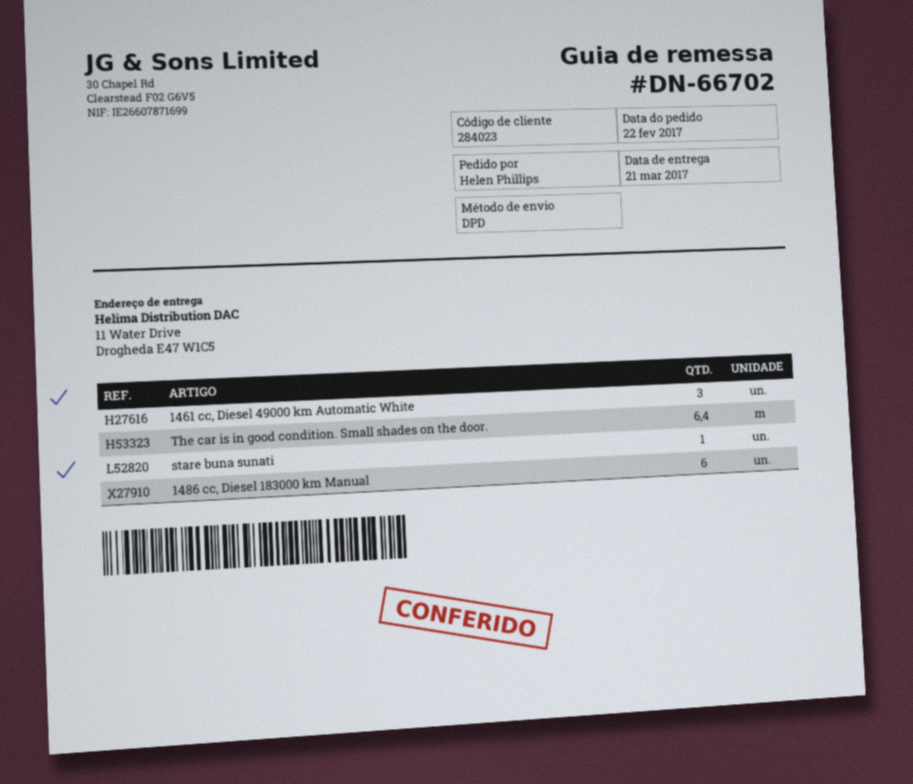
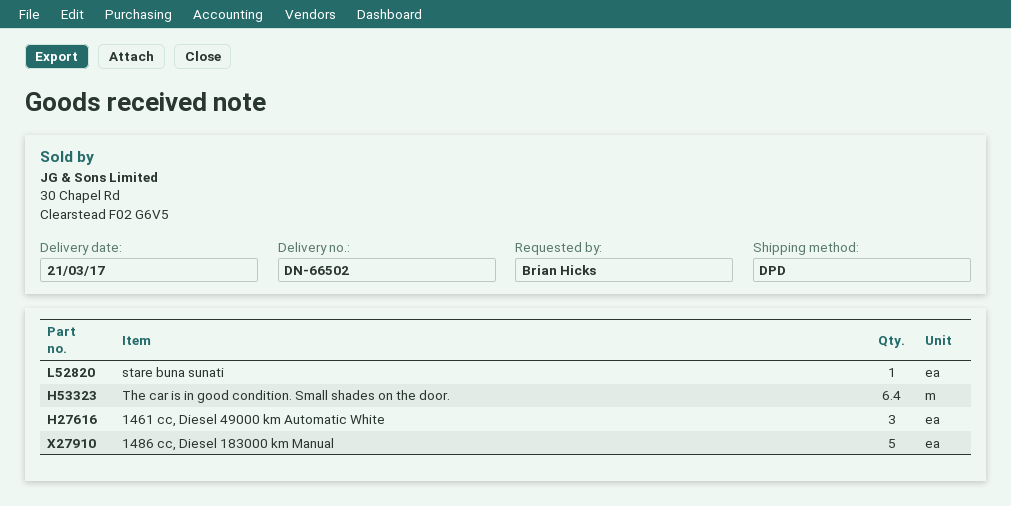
delivery note number: DN-66702 -> DN-66502
ordered by: Helen Phillips -> Brian Hicks
1486 cc, Diesel 183000 km Manual: 6 -> 5

